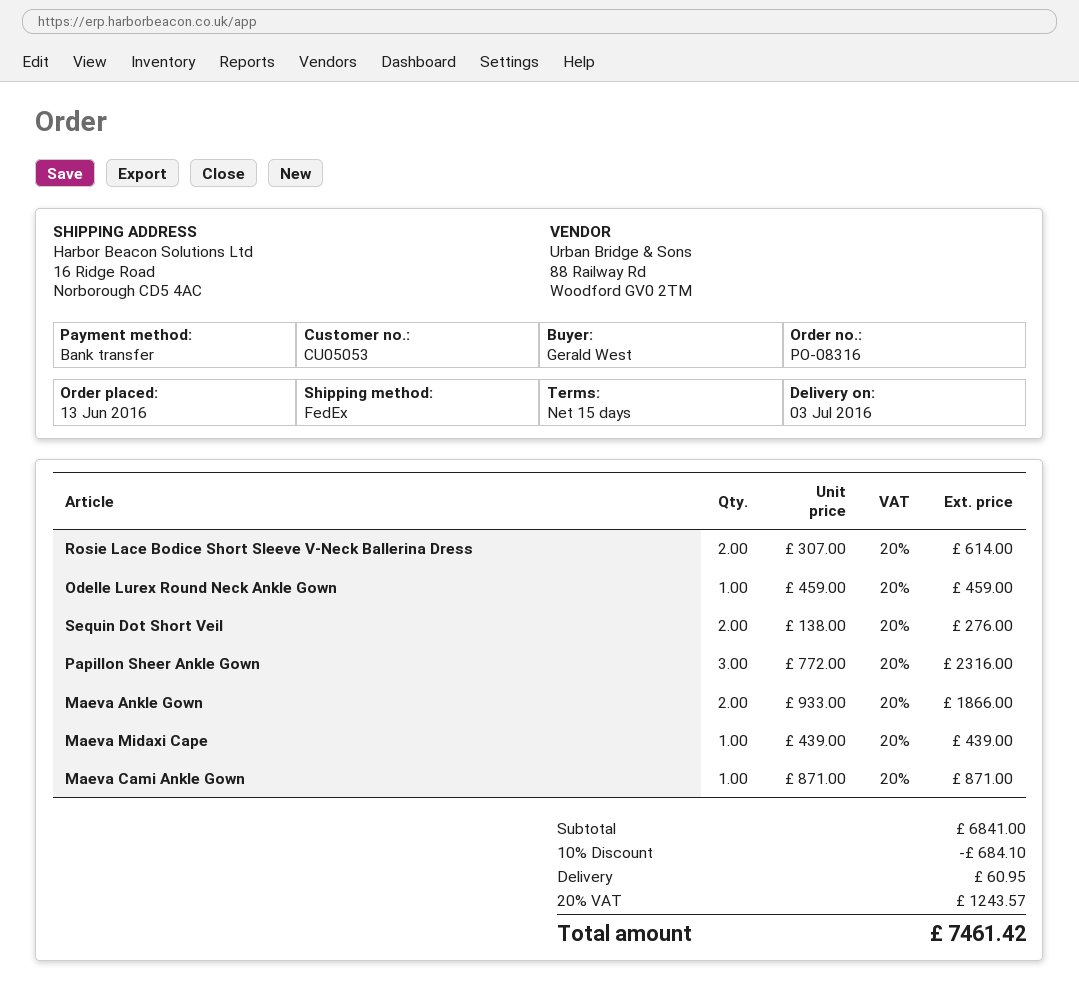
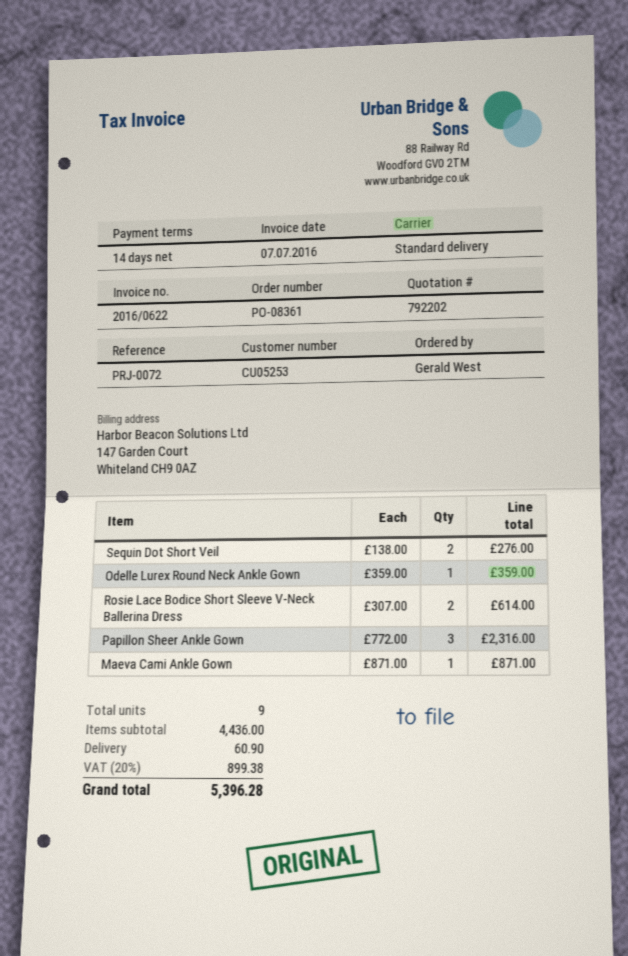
order number: PO-08316 -> PO-08361
payment terms: 15 days -> 14 days
customer number: CU05053 -> CU05253
shipping method: FedEx -> standard
Odelle Lurex Round Neck Ankle Gown: 1 x 459.00 = 459.00 -> 1 x 359.00 = 359.00
Maeva Ankle Gown: 2 x 933.00 = 1866.00 -> none
Maeva Midaxi Cape: 1 x 439.00 = 439.00 -> none
subtotal: 6841.00 -> 4436.00
discount: 10% = 684.10 -> none
shipping: 60.95 -> 60.90
tax: 20% = 1243.57 -> 20% = 899.38
total: 7461.42 -> 5396.28

